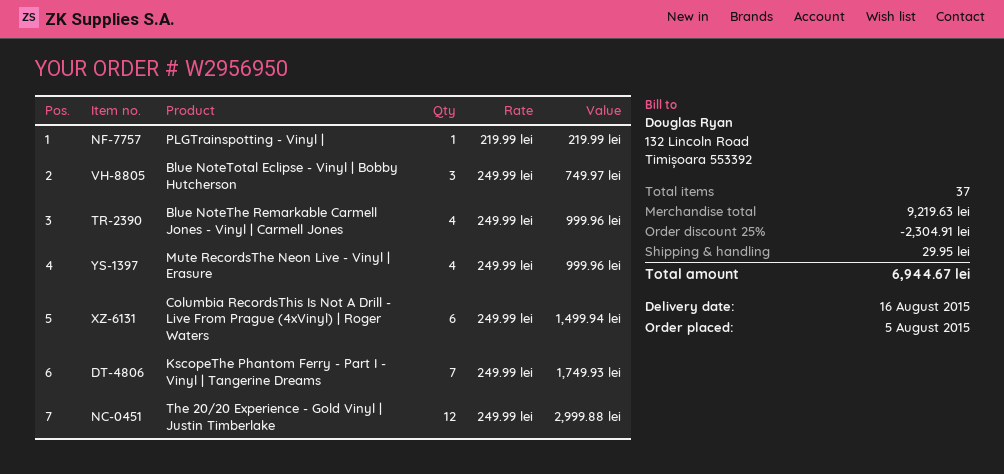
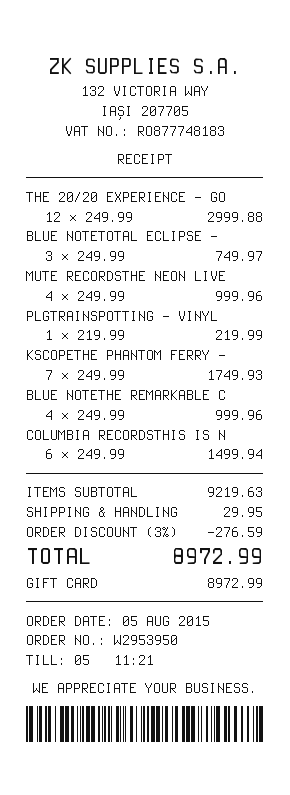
order number: W2956950 -> W2953950
discount: 25% = 2304.91 -> 3% = 276.59
total: 6944.67 -> 8972.99

